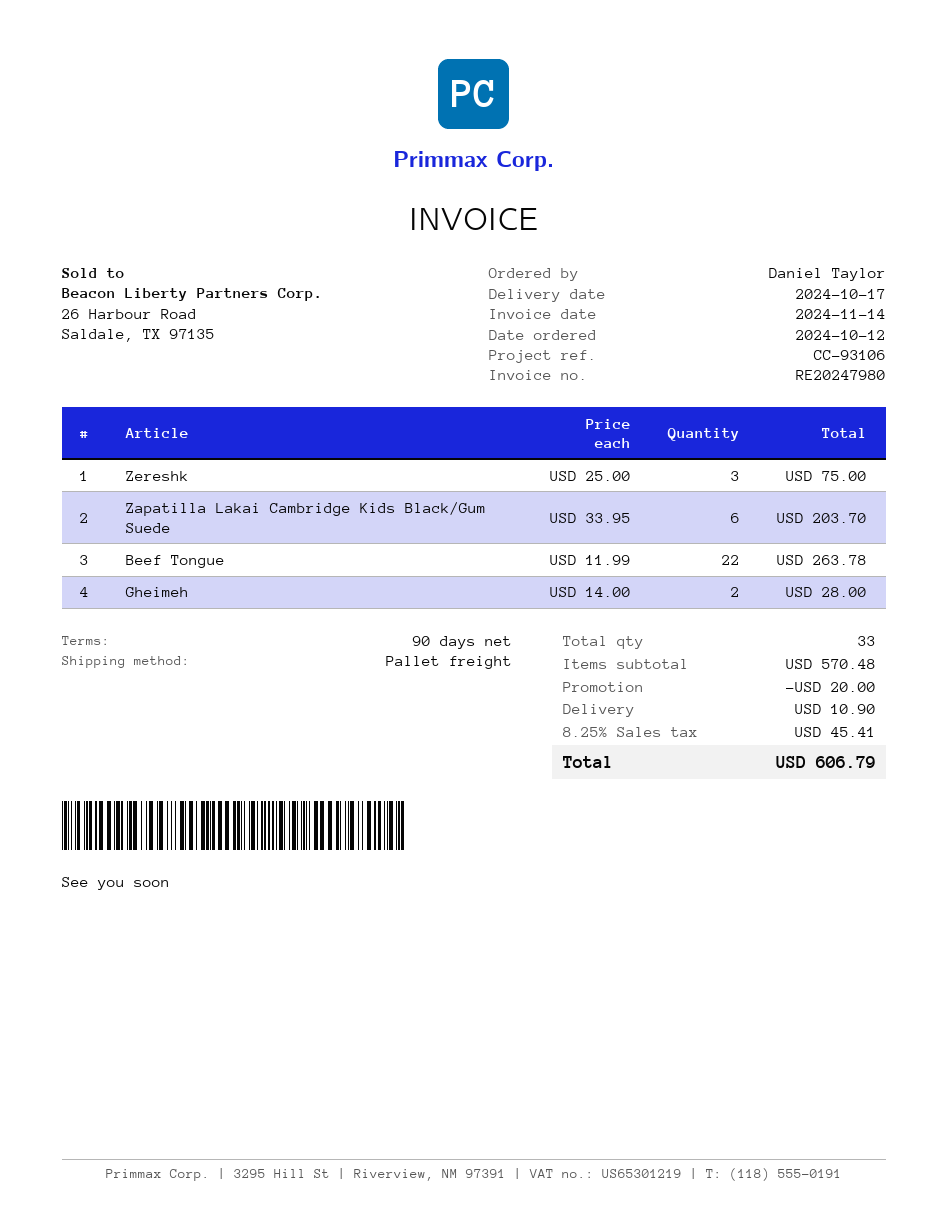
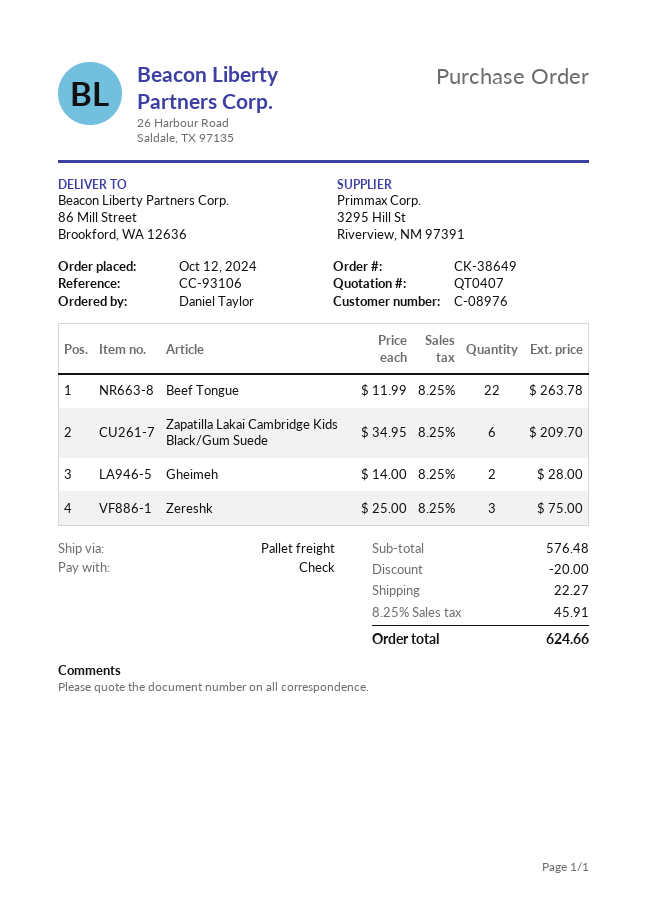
Zapatilla Lakai Cambridge Kids Black/Gum Suede: 6 x 33.95 = 203.70 -> 6 x 34.95 = 209.70
subtotal: 570.48 -> 576.48
shipping: 10.90 -> 22.27
tax: 8.25% = 45.41 -> 8.25% = 45.91
total: 606.79 -> 624.66

